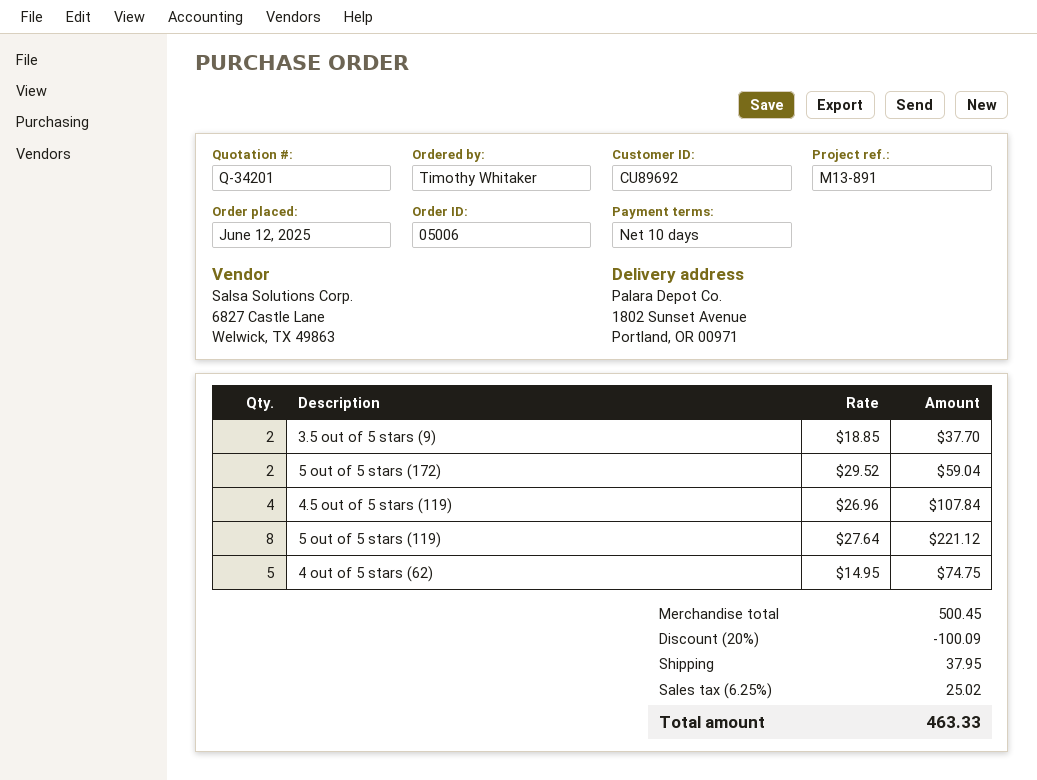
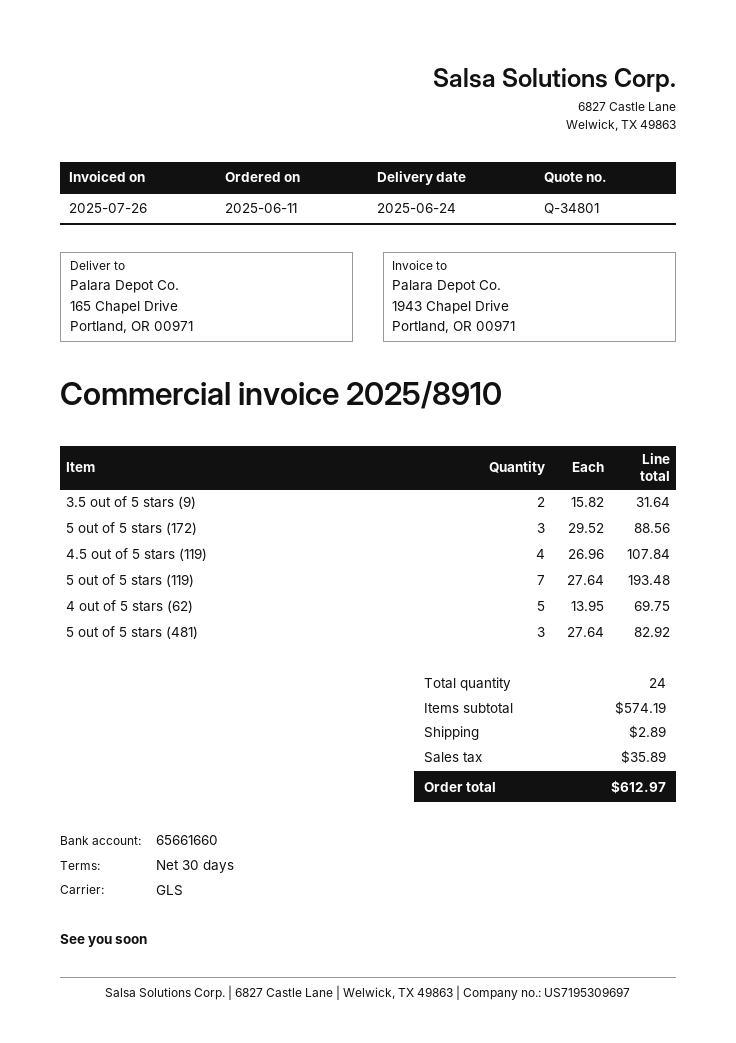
quote number: Q-34201 -> Q-34801
order date: 2025-06-12 -> 2025-06-11
payment terms: 10 days -> 30 days
ship to: 1802 Sunset Avenue, Portland, OR 00971 -> 165 Chapel Drive, Portland, OR 00971
3.5 out of 5 stars (9): 2 x 18.85 = 37.70 -> 2 x 15.82 = 31.64
5 out of 5 stars (172): 2 x 29.52 = 59.04 -> 3 x 29.52 = 88.56
5 out of 5 stars (119): 8 x 27.64 = 221.12 -> 7 x 27.64 = 193.48
4 out of 5 stars (62): 5 x 14.95 = 74.75 -> 5 x 13.95 = 69.75
5 out of 5 stars (481): none -> 3 x 27.64 = 82.92
subtotal: 500.45 -> 574.19
discount: 20% = 100.09 -> none
shipping: 37.95 -> 2.89
tax: 25.02 -> 35.89
total: 463.33 -> 612.97

